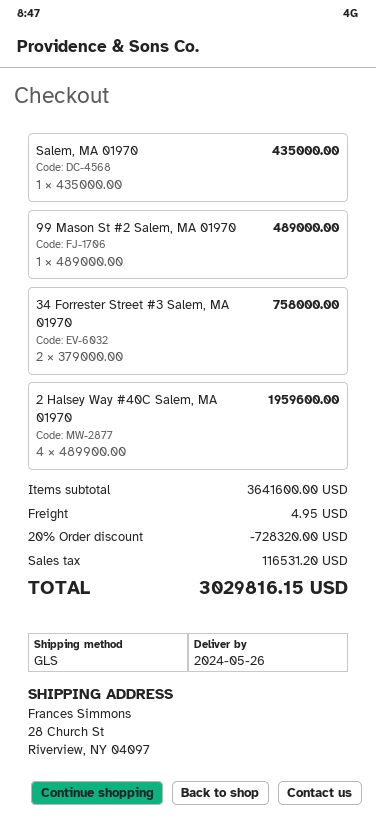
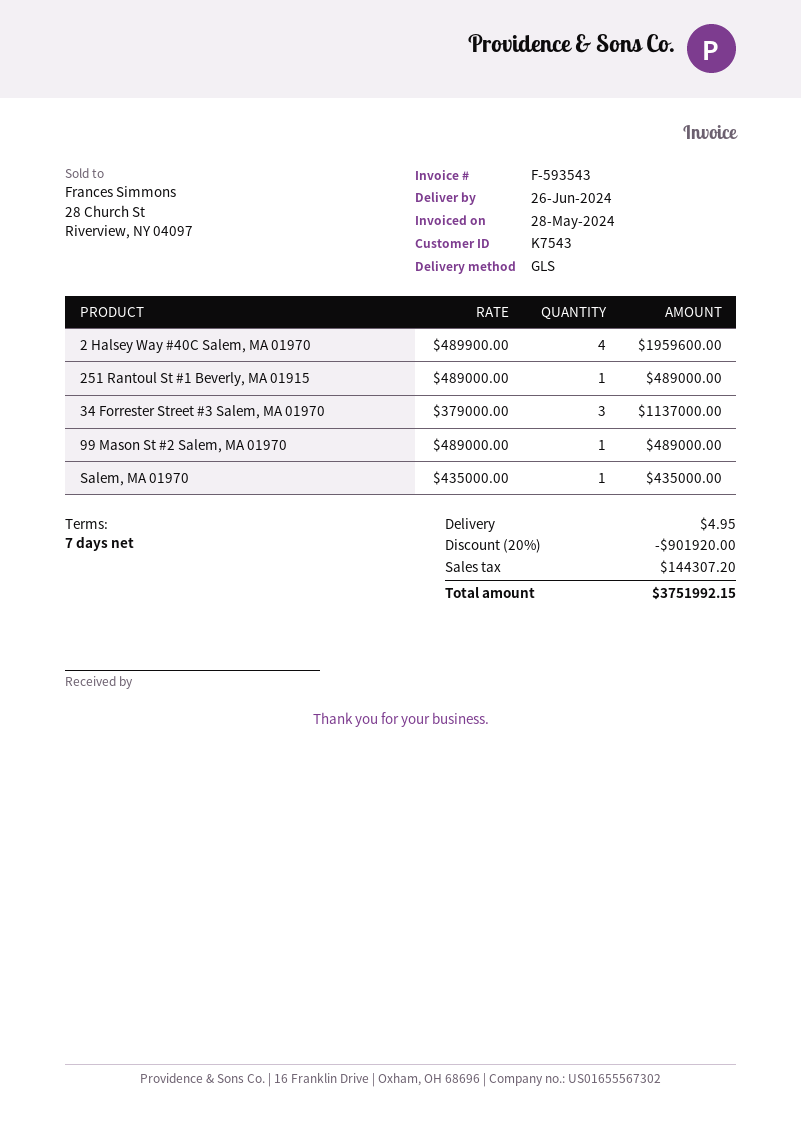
delivery date: 2024-05-26 -> 2024-06-26
34 Forrester Street #3 Salem, MA 01970: 2 x 379000.00 = 758000.00 -> 3 x 379000.00 = 1137000.00
251 Rantoul St #1 Beverly, MA 01915: none -> 1 x 489000.00 = 489000.00
discount: 20% = 728320.00 -> 20% = 901920.00
tax: 116531.20 -> 144307.20
total: 3029816.15 -> 3751992.15

